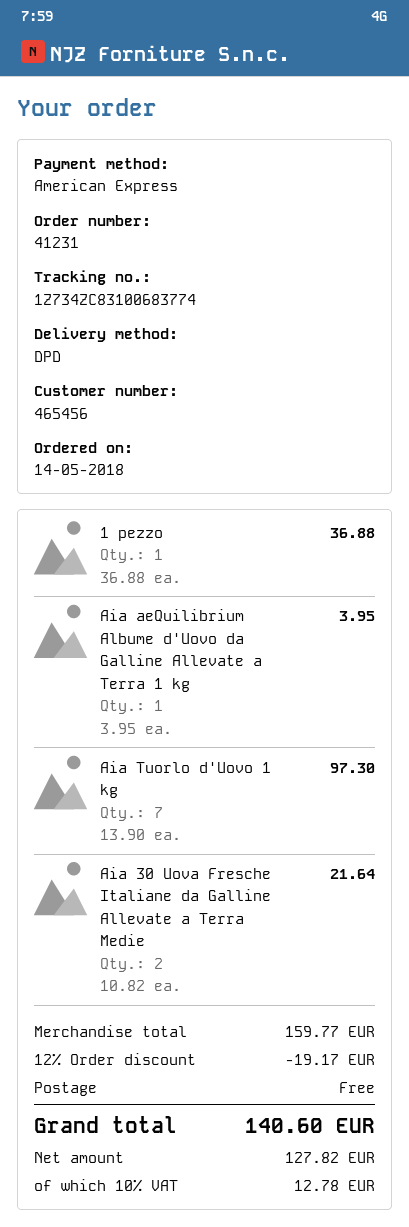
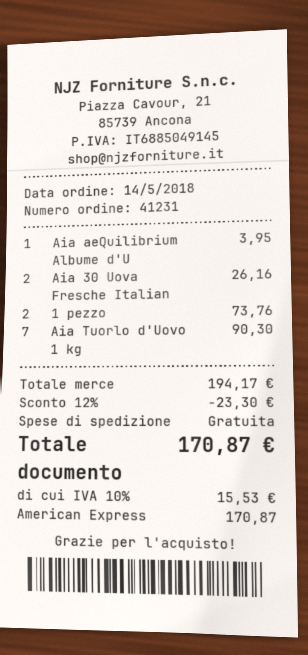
1 pezzo: 1 for 36.88 -> 2 for 73.76
Aia Tuorlo d'Uovo 1 kg: 7 for 97.30 -> 7 for 90.30
Aia 30 Uova Fresche Italiane da Galline Allevate a Terra Medie: 2 for 21.64 -> 2 for 26.16
subtotal: 159.77 -> 194.17
discount: 12% = 19.17 -> 12% = 23.30
tax: 10% = 12.78 -> 10% = 15.53
total: 140.60 -> 170.87

